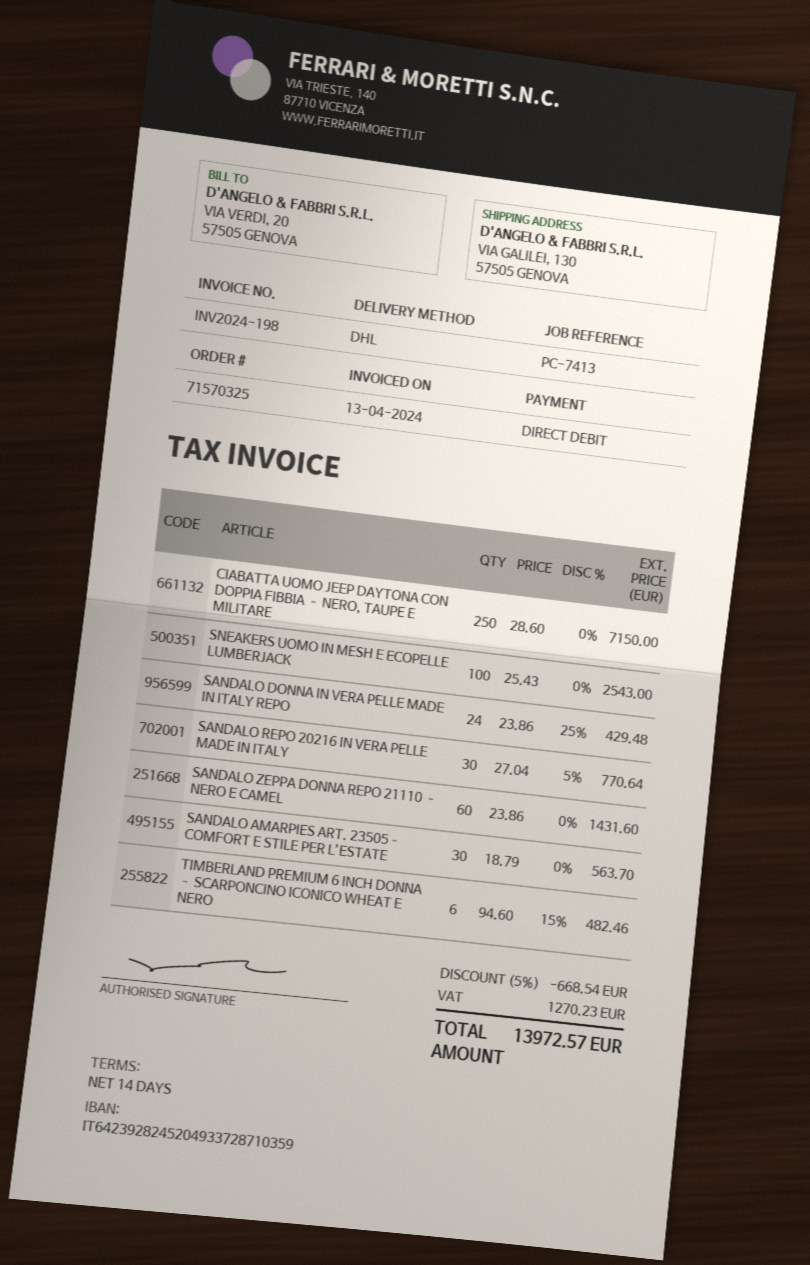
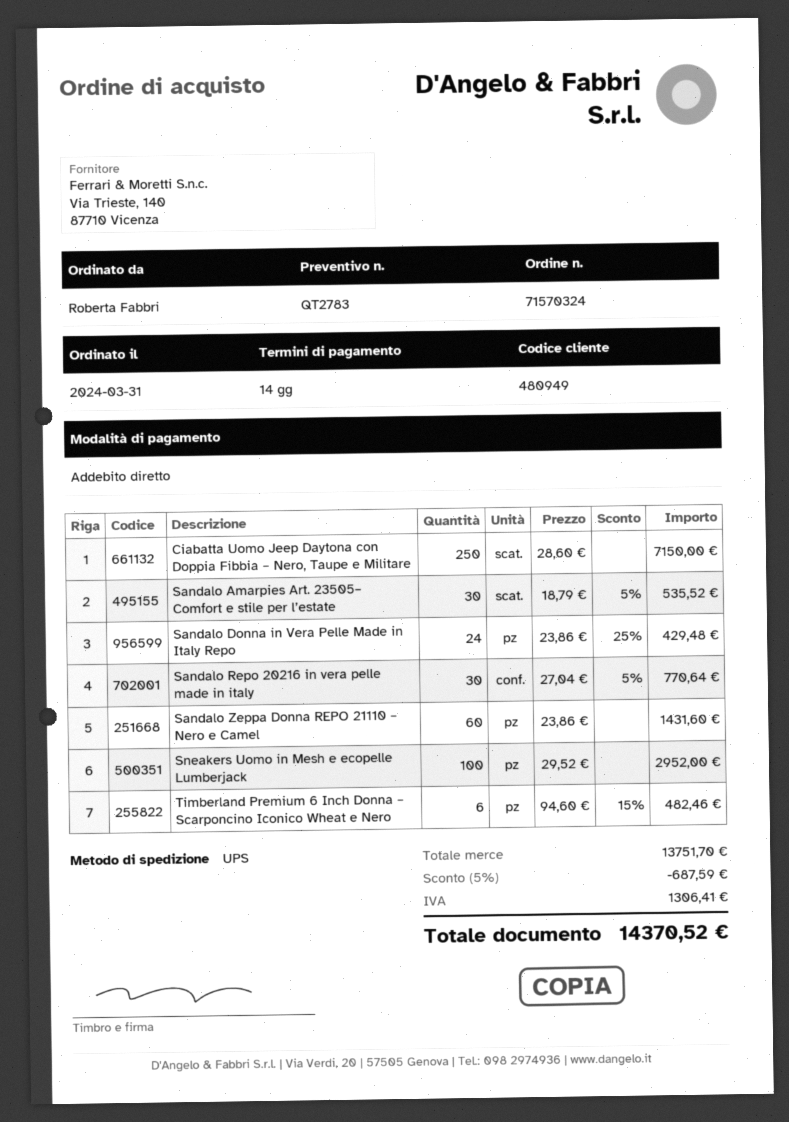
order number: 71570325 -> 71570324
shipping method: DHL -> UPS
SNEAKERS UOMO IN MESH E ECOPELLE LUMBERJACK: 100 x 25.43 = 2543.00 -> 100 x 29.52 = 2952.00
SANDALO AMARPIES ART. 23505– COMFORT E STILE PER L’ESTATE: 30 x 18.79 = 563.70 -> 30 x 18.79 - 5% = 535.52
discount: 5% = 668.54 -> 5% = 687.59
tax: 1270.23 -> 1306.41
total: 13972.57 -> 14370.52

